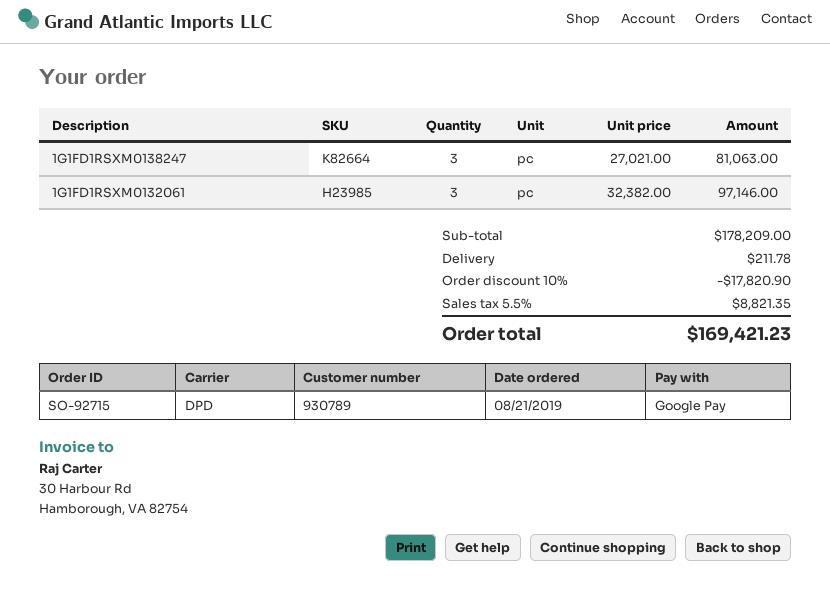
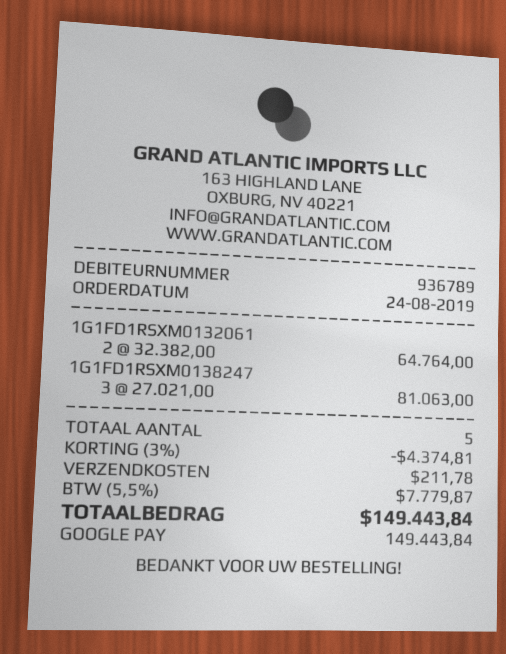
order date: 2019-08-21 -> 2019-08-24
customer number: 930789 -> 936789
1G1FD1RSXM0132061: 3 x 32382.00 = 97146.00 -> 2 x 32382.00 = 64764.00
discount: 10% = 17820.90 -> 3% = 4374.81
tax: 5.5% = 8821.35 -> 5.5% = 7779.87
total: 169421.23 -> 149443.84

